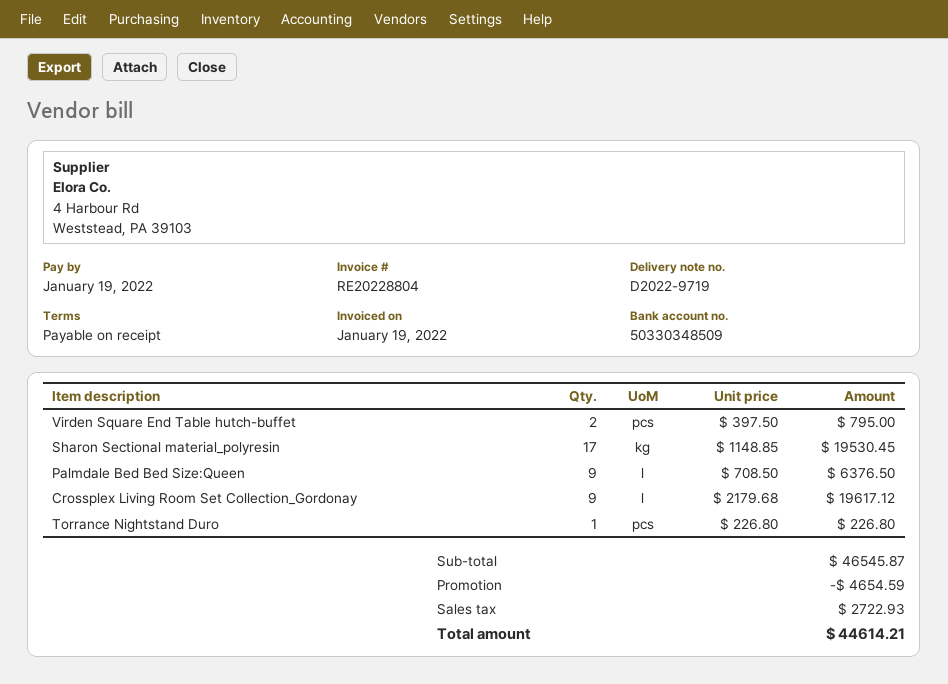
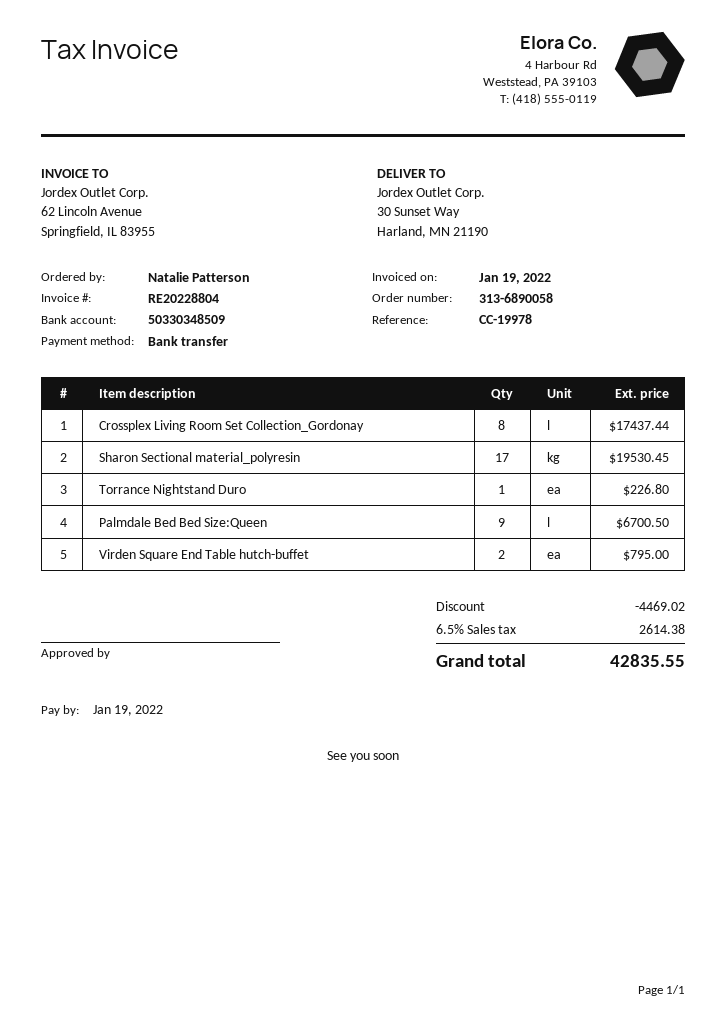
Palmdale Bed Bed Size:Queen: 9 for 6376.50 -> 9 for 6700.50
Crossplex Living Room Set Collection_Gordonay: 9 for 19617.12 -> 8 for 17437.44
discount: 4654.59 -> 4469.02
tax: 2722.93 -> 2614.38
total: 44614.21 -> 42835.55

